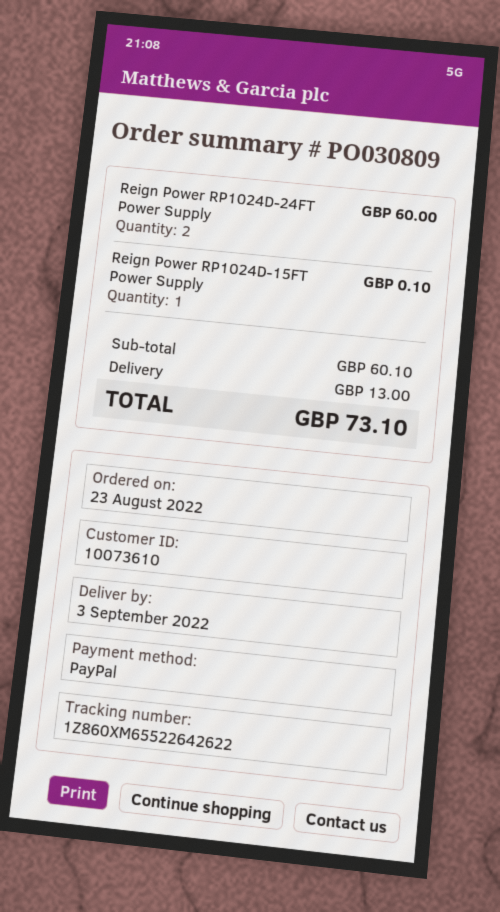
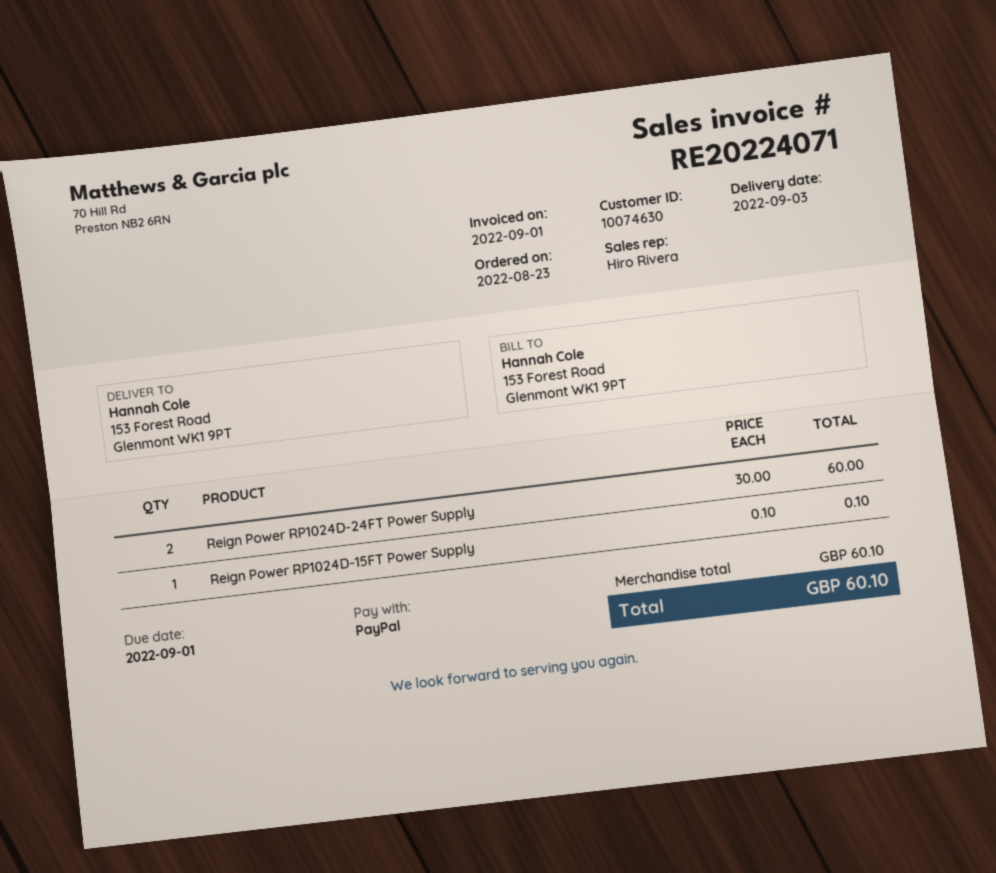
customer number: 10073610 -> 10074630
shipping: 13.00 -> none
total: 73.10 -> 60.10

